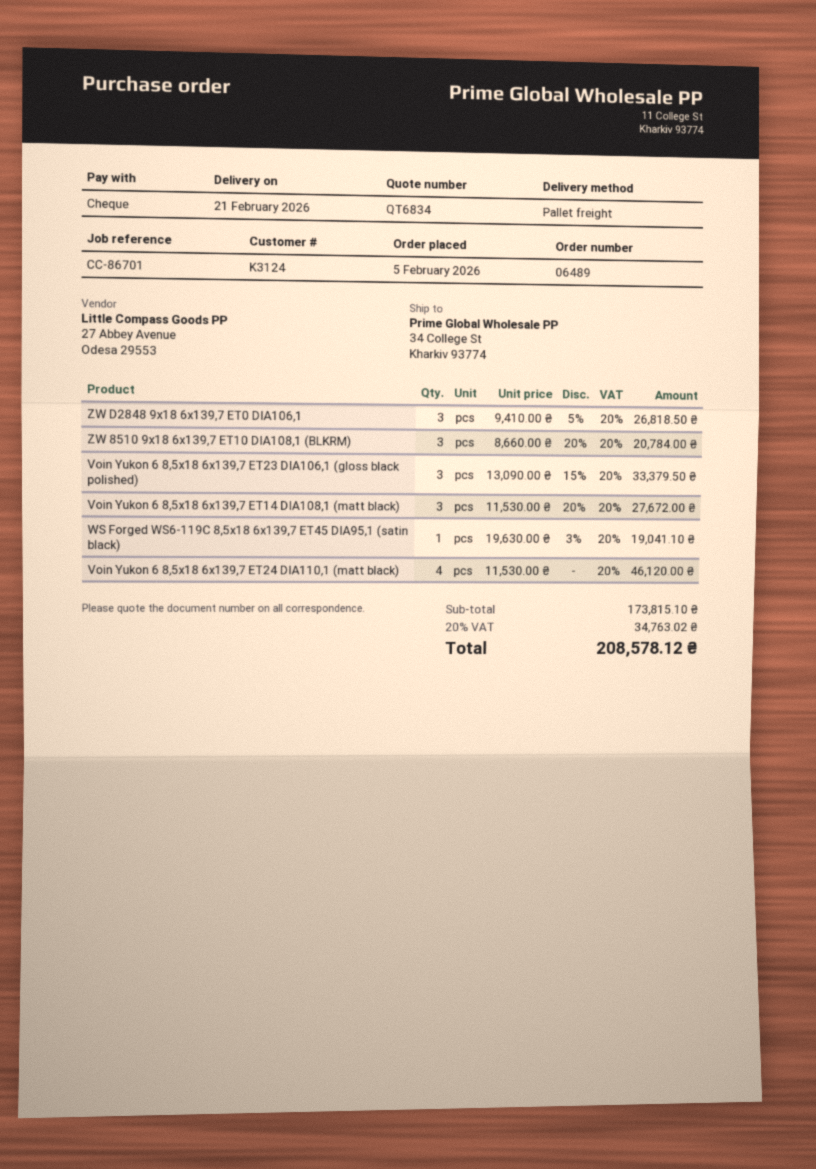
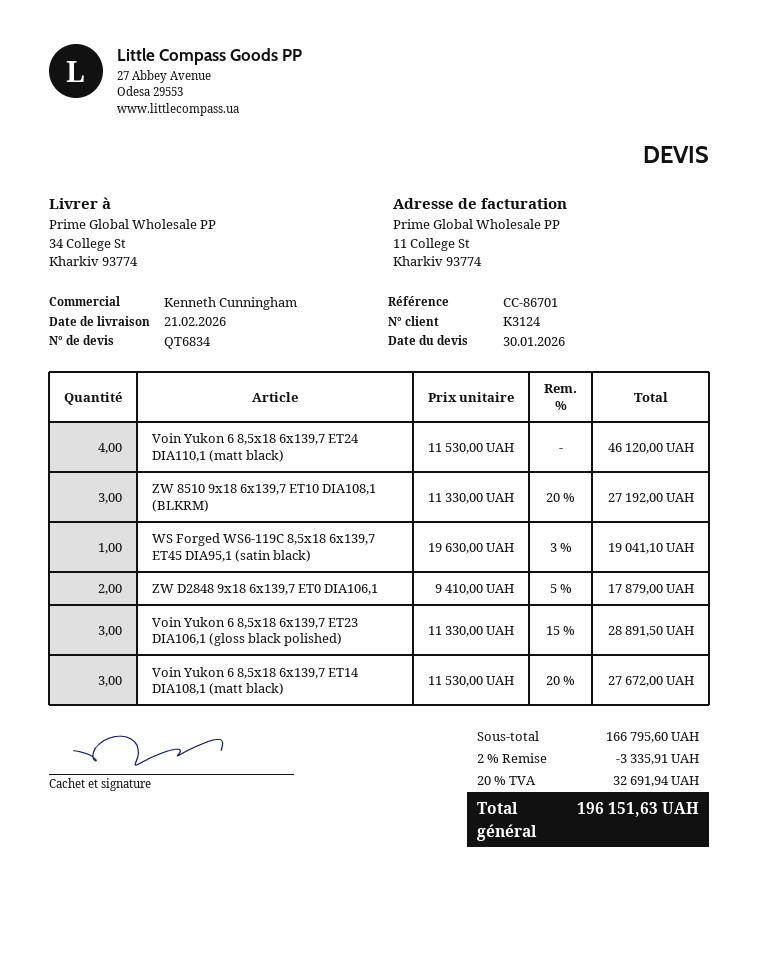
ZW D2848 9x18 6x139,7 ET0 DIA106,1: 3 x 9410.00 - 5% = 26818.50 -> 2 x 9410.00 - 5% = 17879.00
ZW 8510 9x18 6x139,7 ET10 DIA108,1 (BLKRM): 3 x 8660.00 - 20% = 20784.00 -> 3 x 11330.00 - 20% = 27192.00
Voin Yukon 6 8,5x18 6x139,7 ET23 DIA106,1 (gloss black polished): 3 x 13090.00 - 15% = 33379.50 -> 3 x 11330.00 - 15% = 28891.50
subtotal: 173815.10 -> 166795.60
discount: none -> 2% = 3335.91
tax: 20% = 34763.02 -> 20% = 32691.94
total: 208578.12 -> 196151.63

